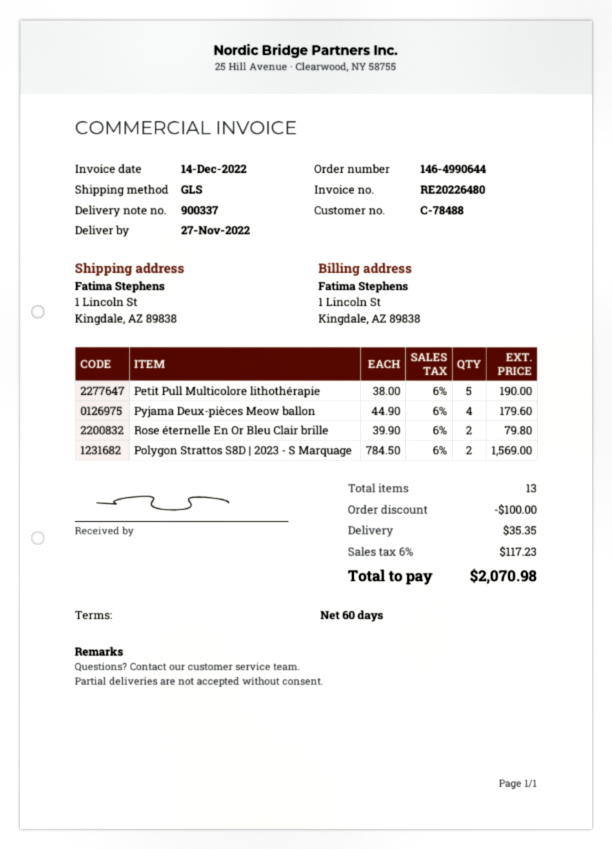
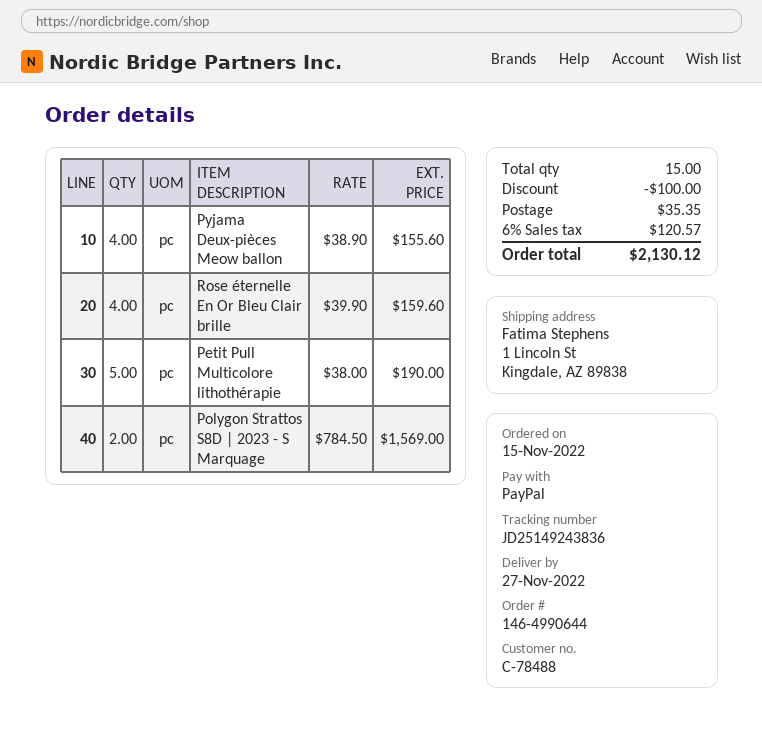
Pyjama Deux-pièces Meow ballon: 4 x 44.90 = 179.60 -> 4 x 38.90 = 155.60
Rose éternelle En Or Bleu Clair brille: 2 x 39.90 = 79.80 -> 4 x 39.90 = 159.60
total quantity: 13 -> 15
tax: 6% = 117.23 -> 6% = 120.57
total: 2070.98 -> 2130.12

